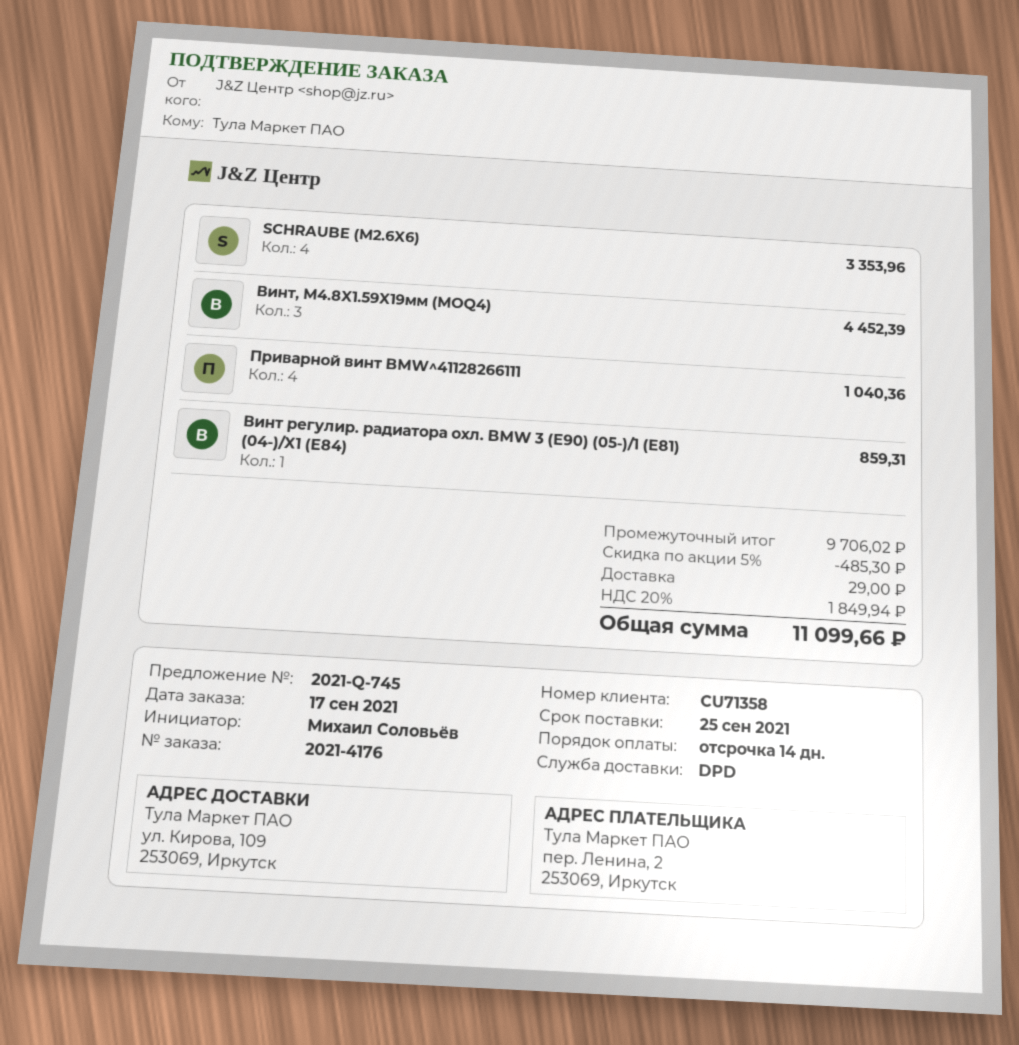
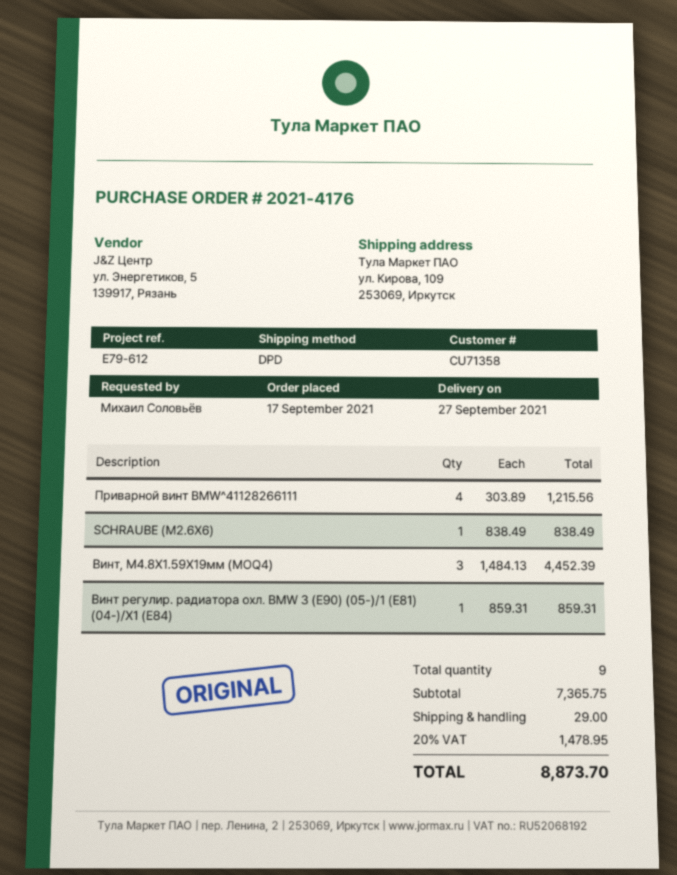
delivery date: 2021-09-25 -> 2021-09-27
SCHRAUBE (M2.6X6): 4 for 3353.96 -> 1 for 838.49
Приварной винт BMW^41128266111: 4 for 1040.36 -> 4 for 1215.56
subtotal: 9706.02 -> 7365.75
discount: 5% = 485.30 -> none
tax: 20% = 1849.94 -> 20% = 1478.95
total: 11099.66 -> 8873.70

